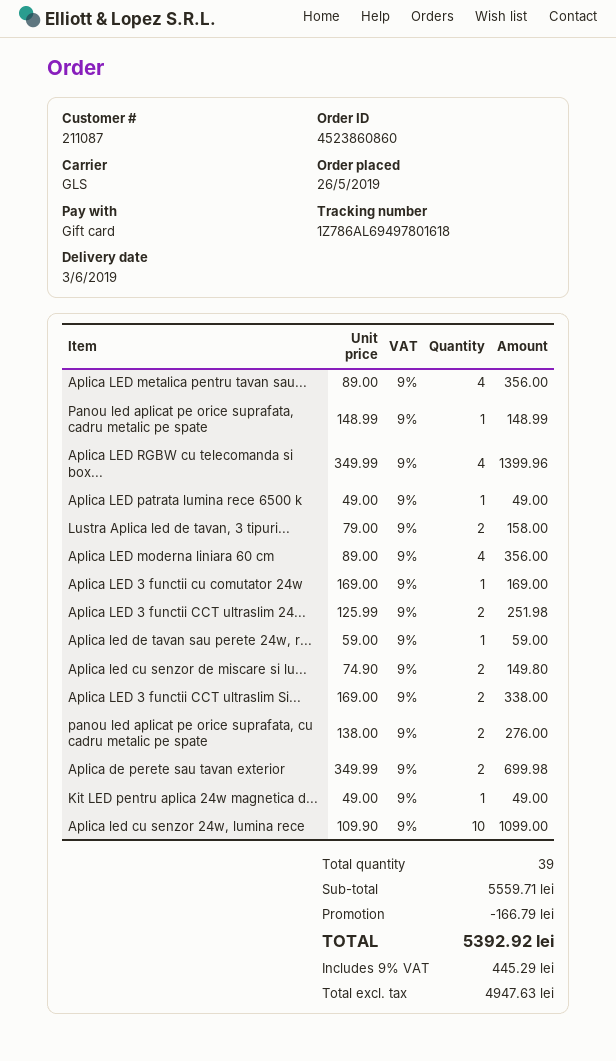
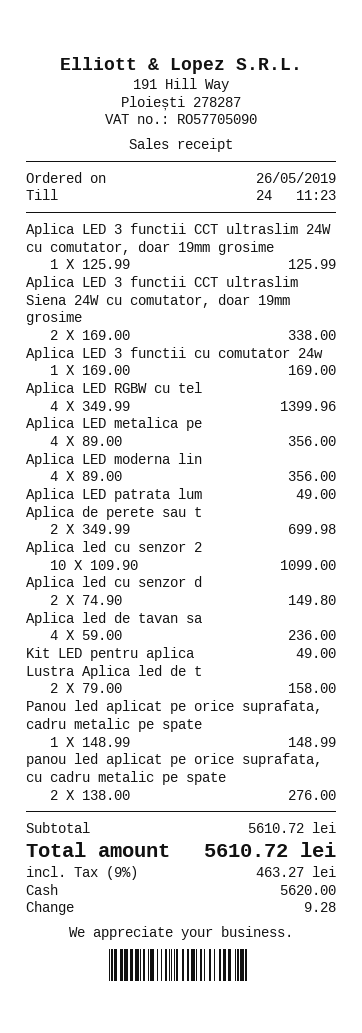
payment method: gift card -> cash
Aplica LED 3 functii CCT ultraslim 24...: 2 x 125.99 = 251.98 -> 1 x 125.99 = 125.99
Aplica led de tavan sau perete 24w, r...: 1 x 59.00 = 59.00 -> 4 x 59.00 = 236.00
subtotal: 5559.71 -> 5610.72
discount: 166.79 -> none
tax: 9% = 445.29 -> 9% = 463.27
total: 5392.92 -> 5610.72

